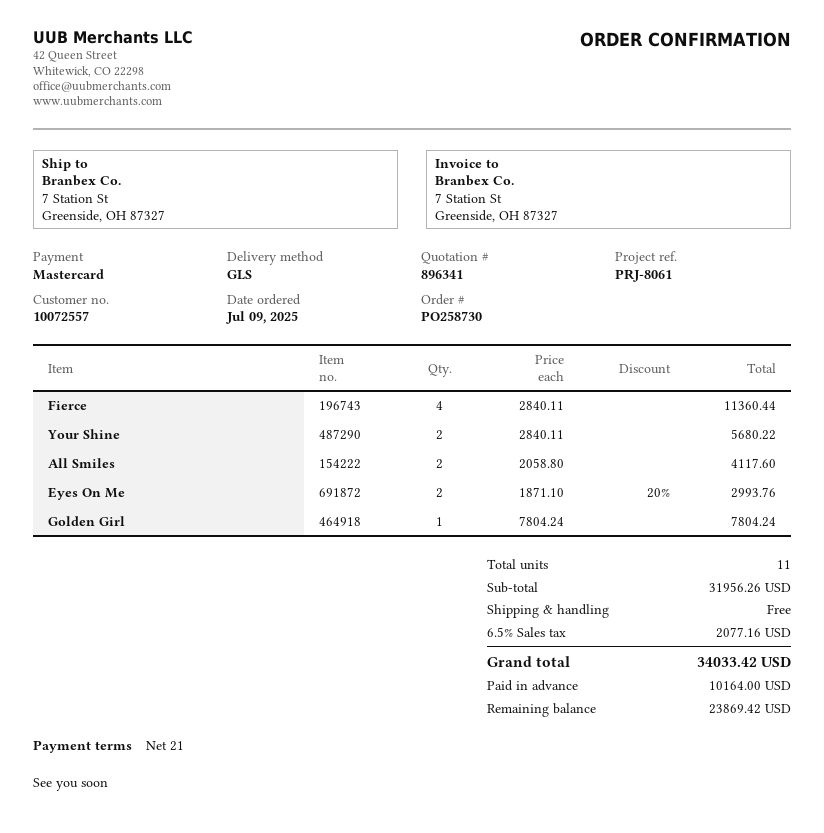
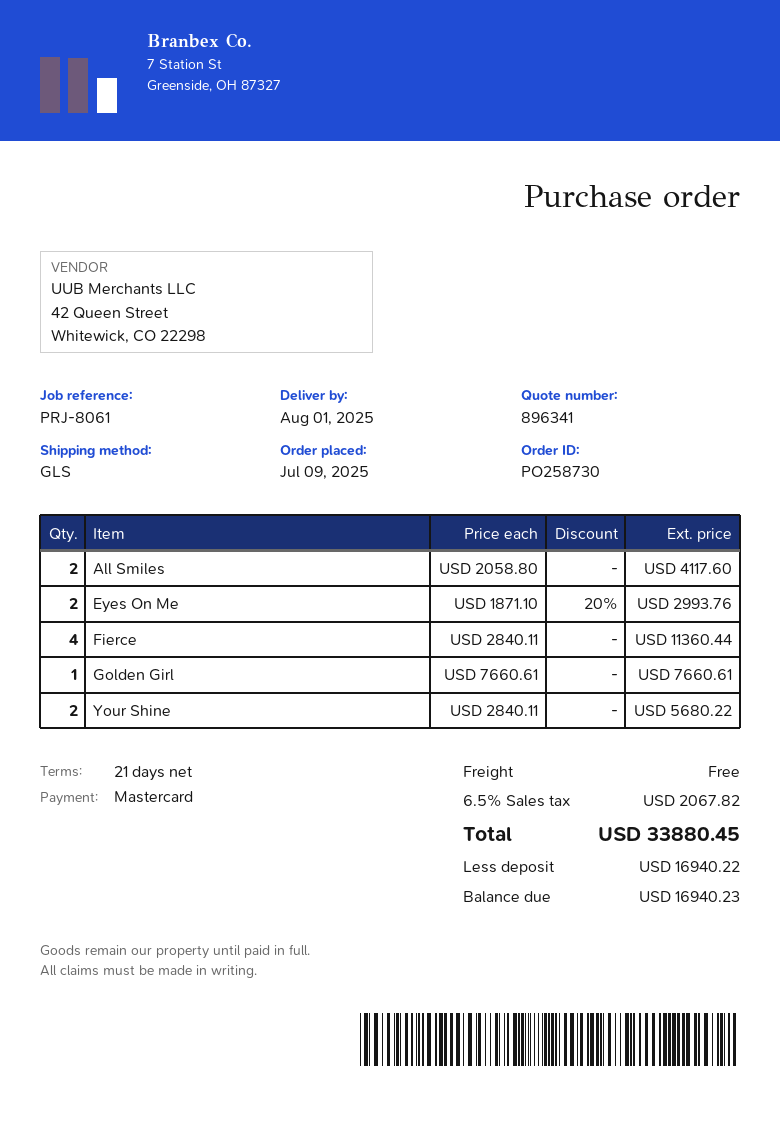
Golden Girl: 1 x 7804.24 = 7804.24 -> 1 x 7660.61 = 7660.61
tax: 6.5% = 2077.16 -> 6.5% = 2067.82
total: 34033.42 -> 33880.45
deposit: 10164.00 -> 16940.22
balance: 23869.42 -> 16940.23

